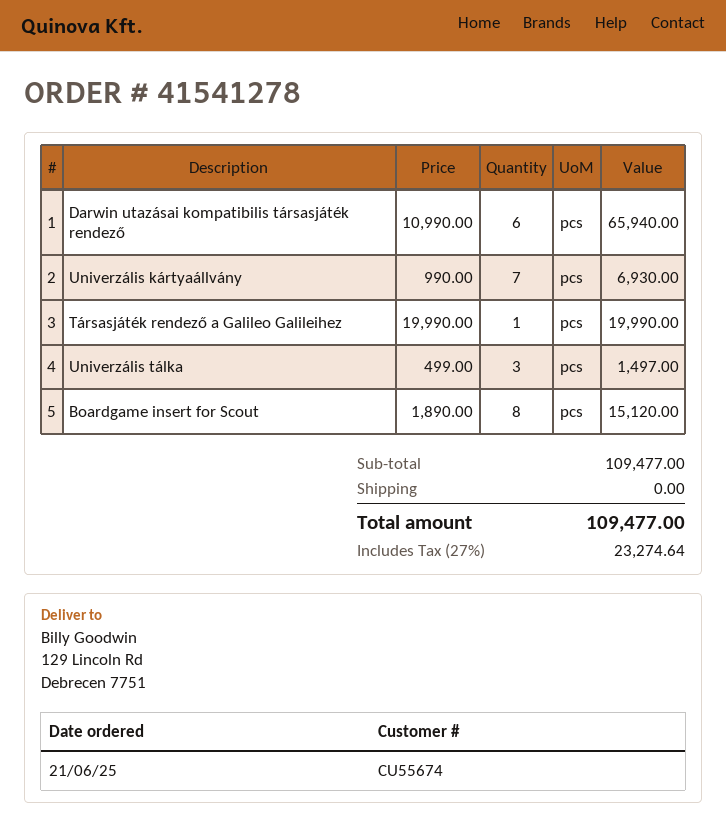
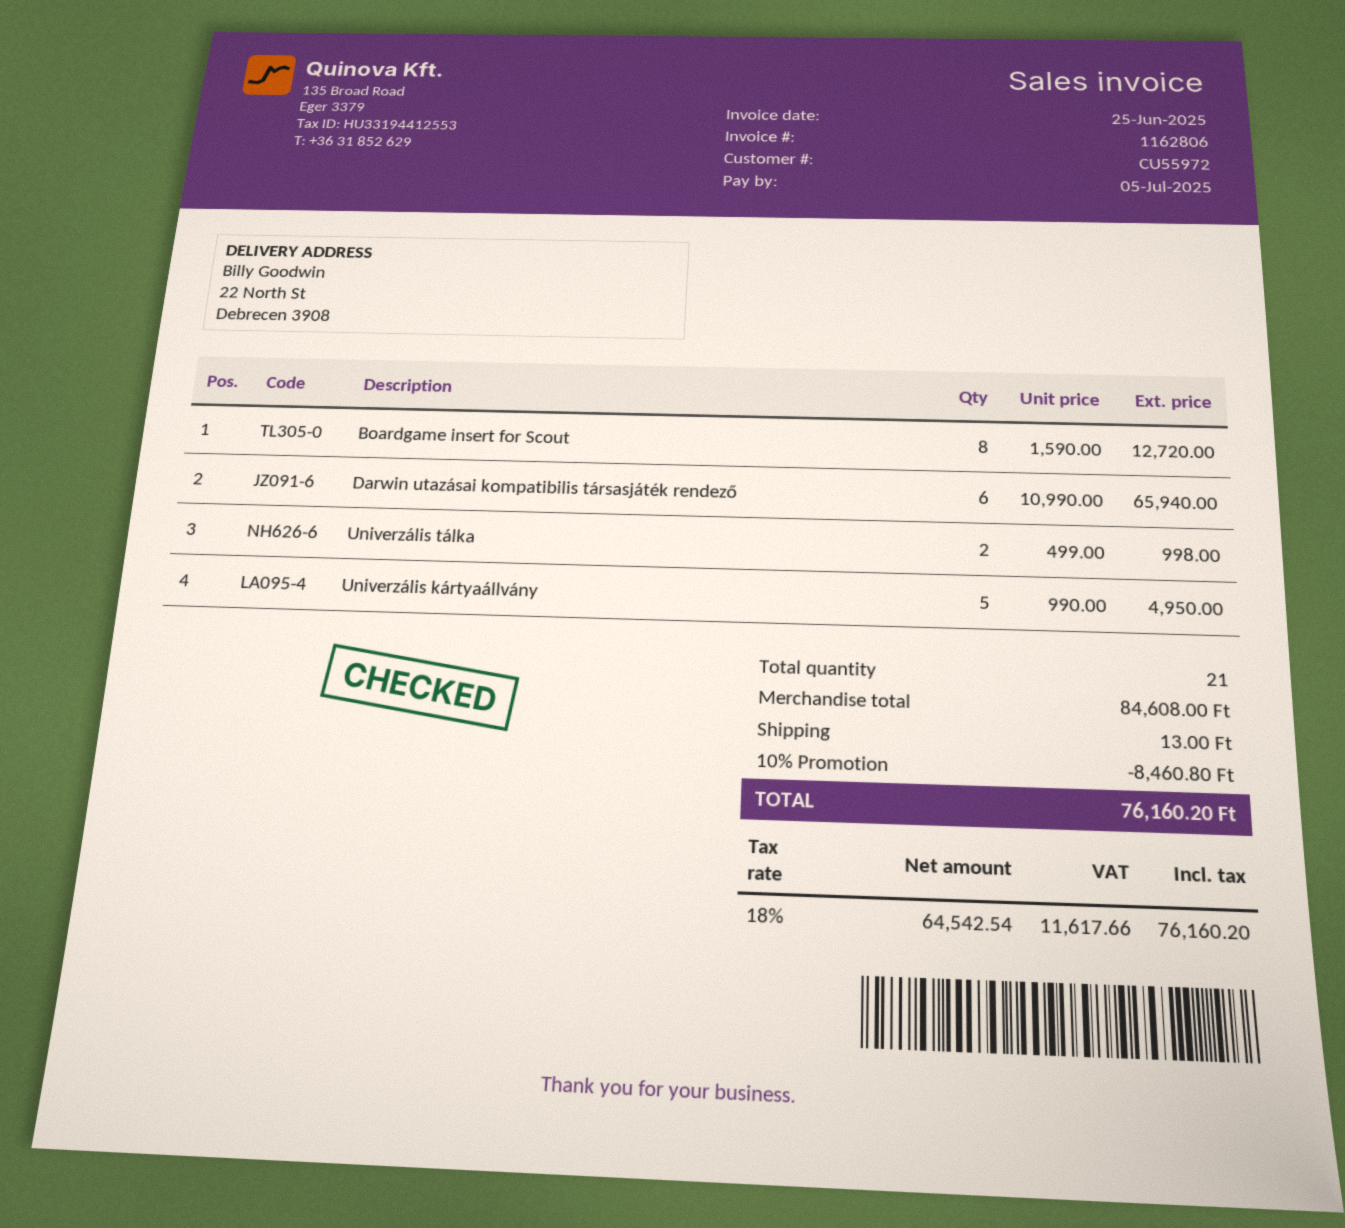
customer number: CU55674 -> CU55972
ship to: 129 Lincoln Rd, Debrecen 7751 -> 22 North St, Debrecen 3908
Univerzális kártyaállvány: 7 x 990.00 = 6930.00 -> 5 x 990.00 = 4950.00
Társasjáték rendező a Galileo Galileihez: 1 x 19990.00 = 19990.00 -> none
Univerzális tálka: 3 x 499.00 = 1497.00 -> 2 x 499.00 = 998.00
Boardgame insert for Scout: 8 x 1890.00 = 15120.00 -> 8 x 1590.00 = 12720.00
subtotal: 109477.00 -> 84608.00
discount: none -> 10% = 8460.80
shipping: 0.00 -> 13.00
tax: 27% = 23274.64 -> 18% = 11617.66
total: 109477.00 -> 76160.20

